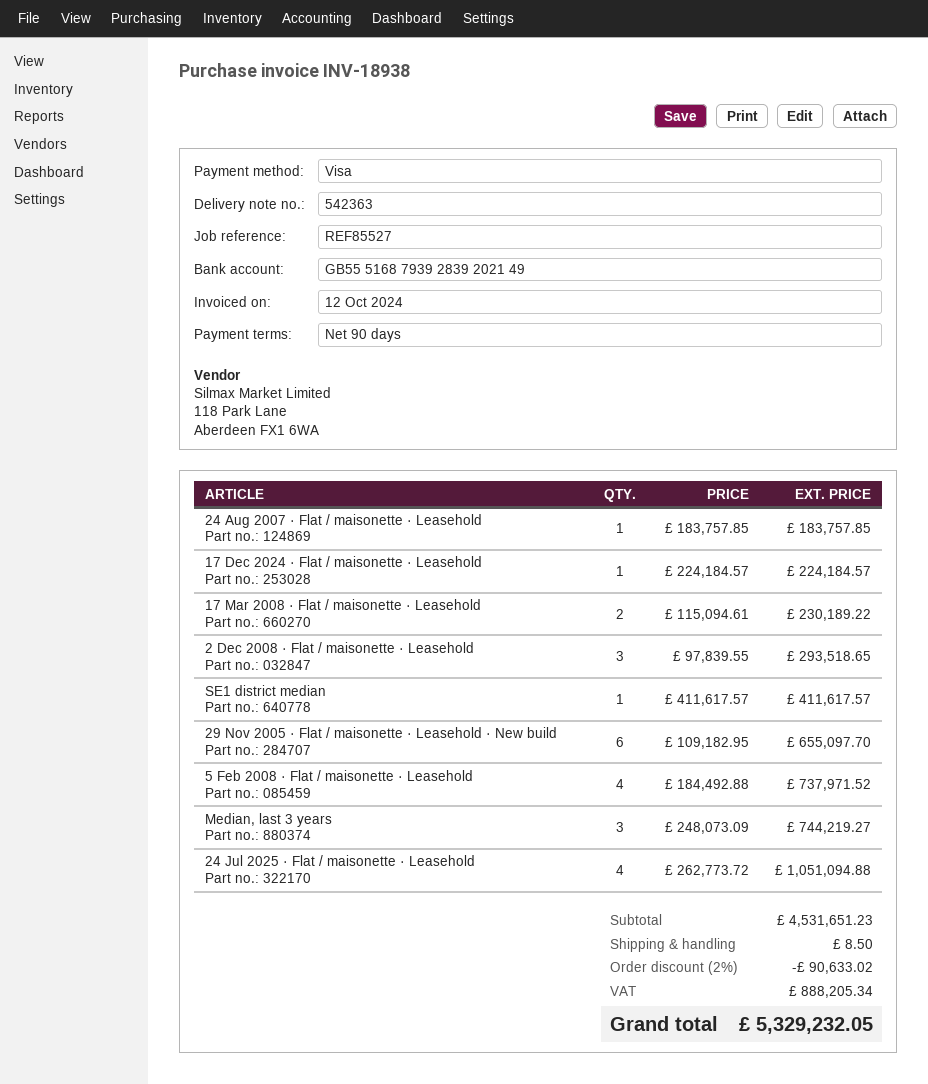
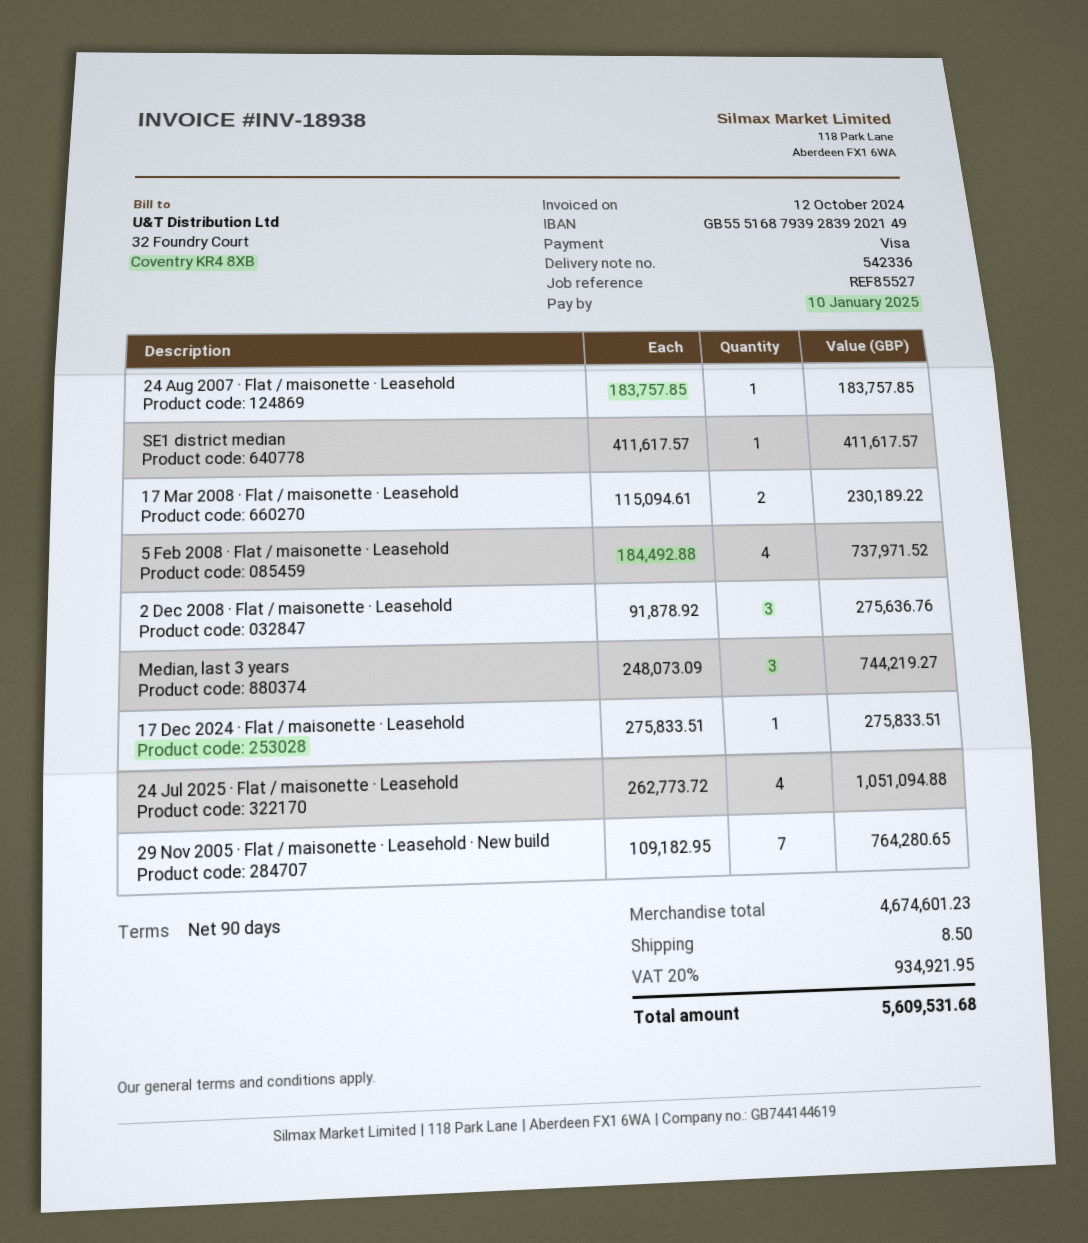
delivery note number: 542363 -> 542336
17 Dec 2024 · Flat / maisonette · Leasehold: 1 x 224184.57 = 224184.57 -> 1 x 275833.51 = 275833.51
2 Dec 2008 · Flat / maisonette · Leasehold: 3 x 97839.55 = 293518.65 -> 3 x 91878.92 = 275636.76
29 Nov 2005 · Flat / maisonette · Leasehold · New build: 6 x 109182.95 = 655097.70 -> 7 x 109182.95 = 764280.65
subtotal: 4531651.23 -> 4674601.23
discount: 2% = 90633.02 -> none
tax: 888205.34 -> 934921.95
total: 5329232.05 -> 5609531.68

